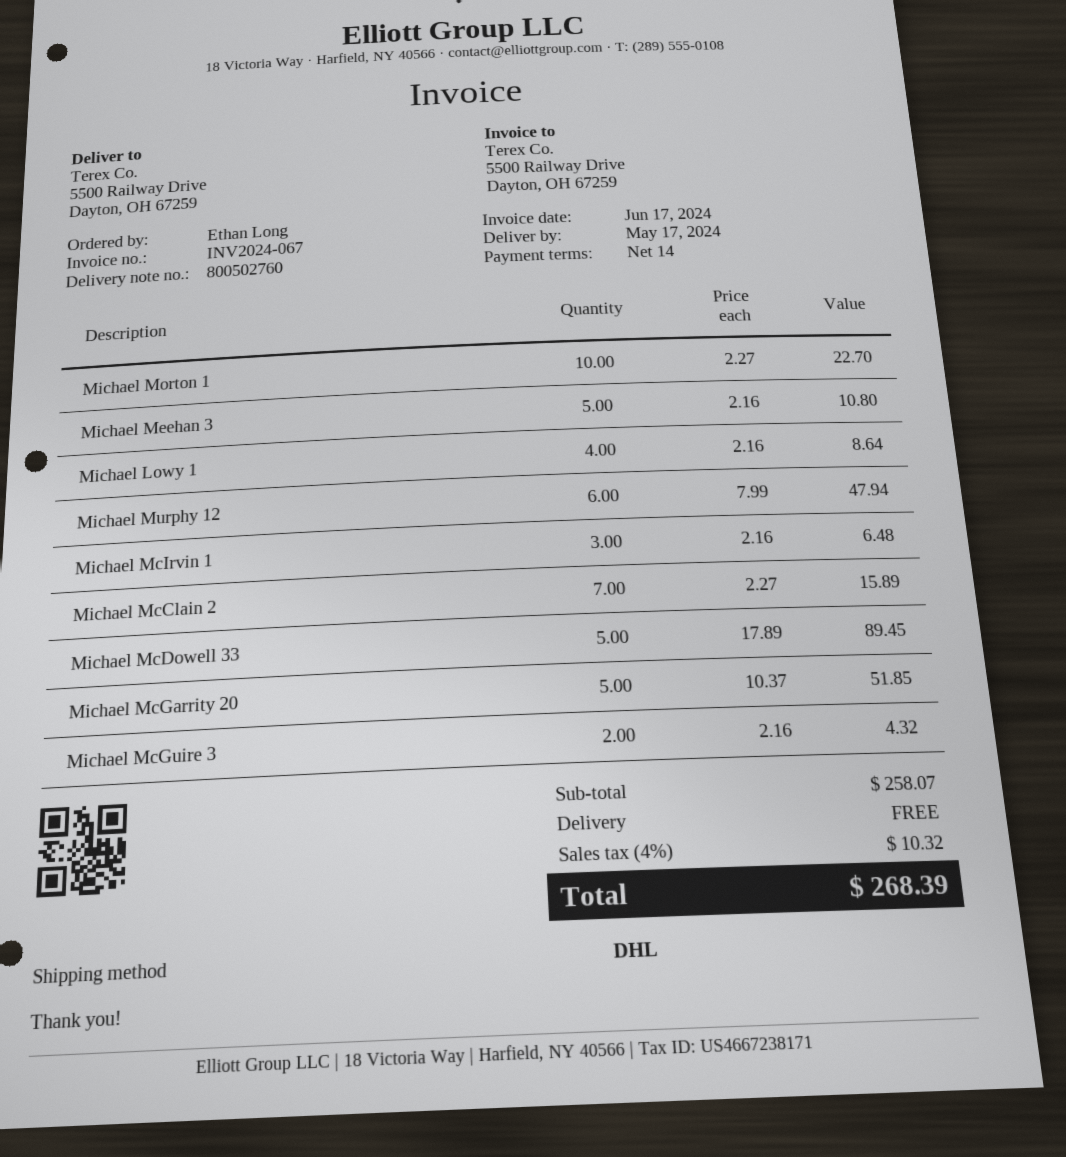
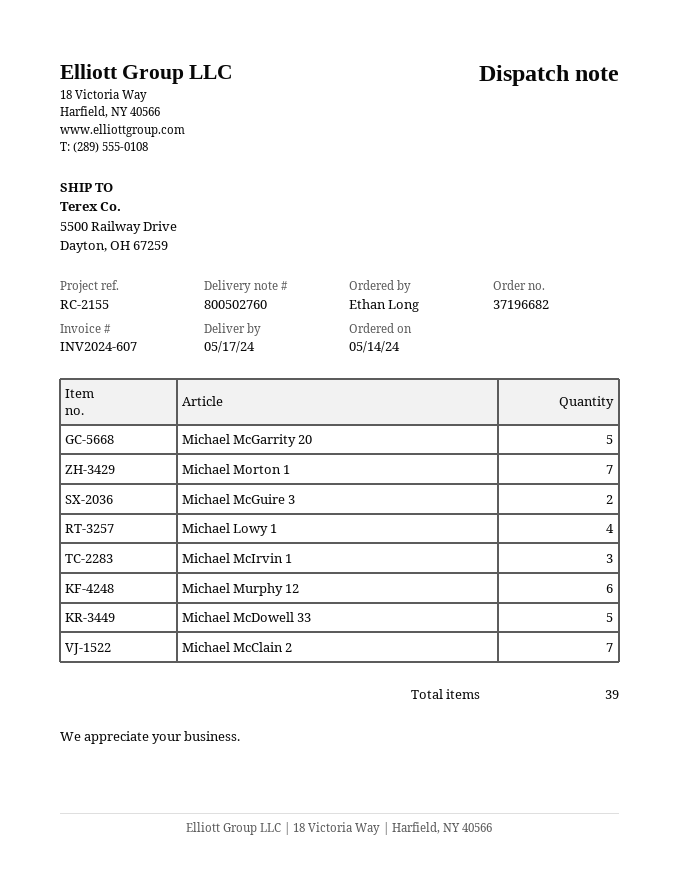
invoice number: INV2024-067 -> INV2024-607
Michael Morton 1: 10 -> 7
Michael Meehan 3: 5 -> none

